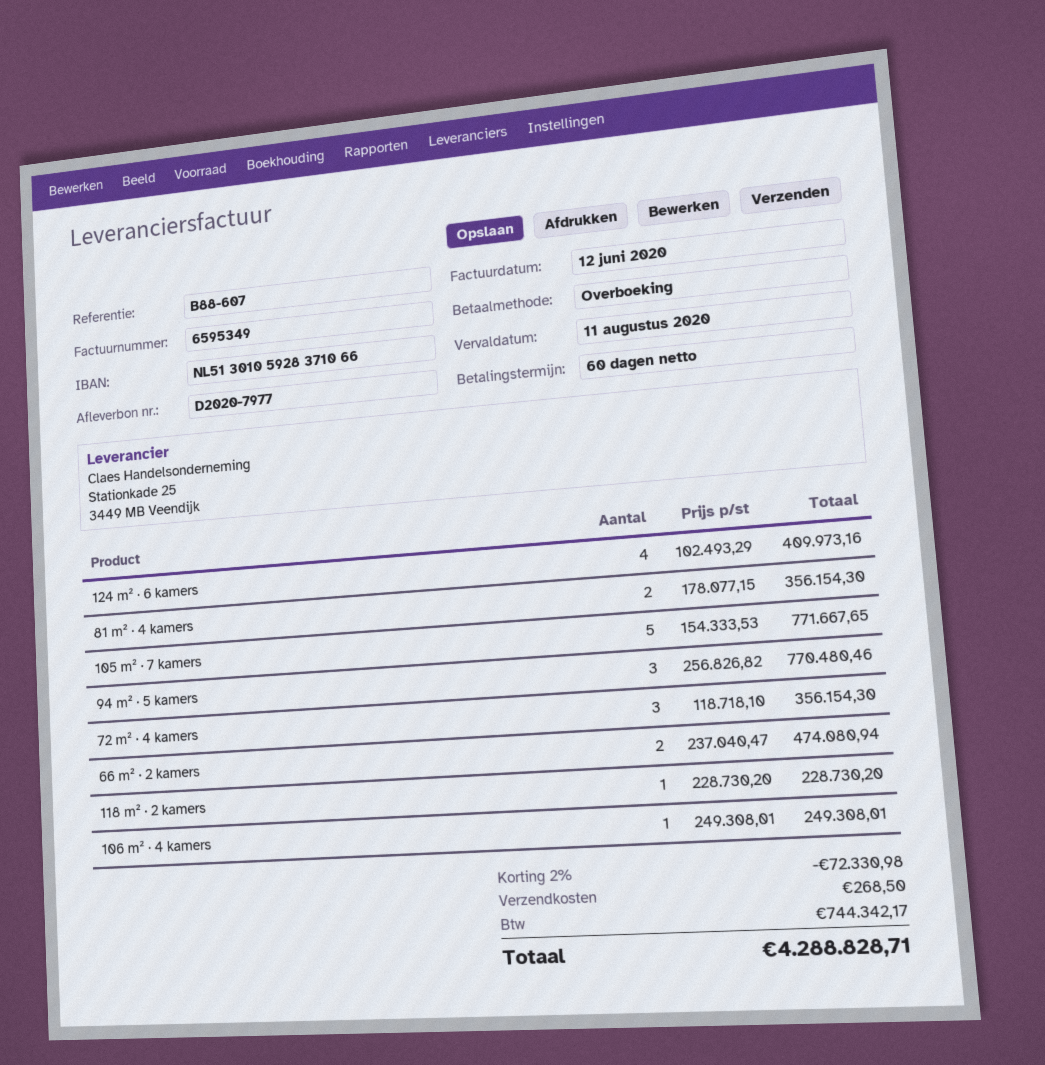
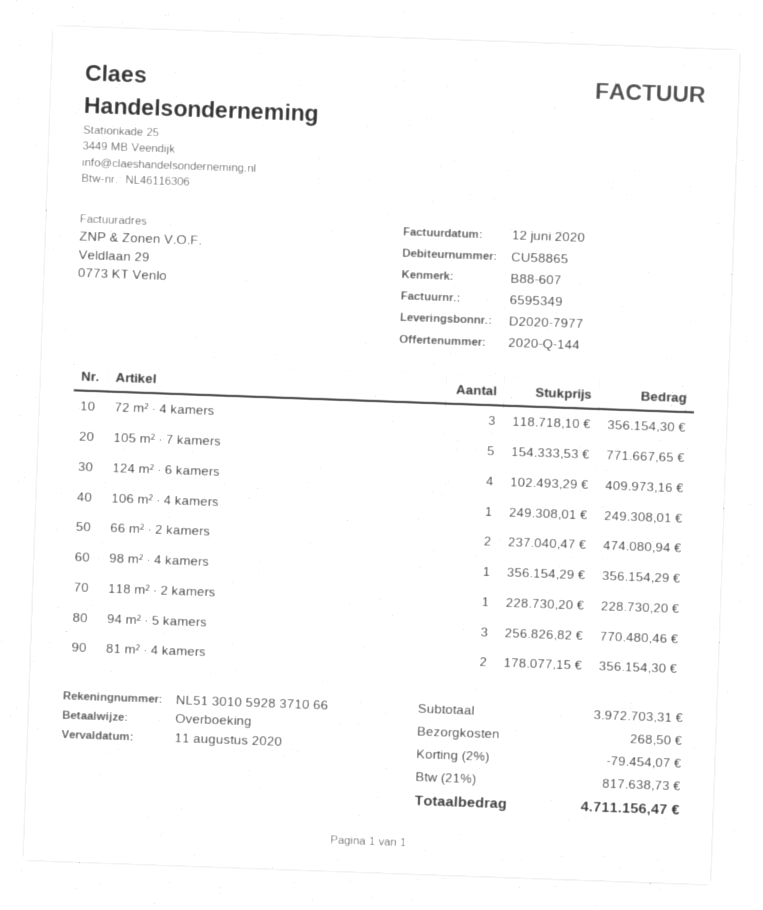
98 m² · 4 kamers: none -> 1 x 356154.29 = 356154.29
discount: 2% = 72330.98 -> 2% = 79454.07
tax: 744342.17 -> 817638.73
total: 4288828.71 -> 4711156.47

